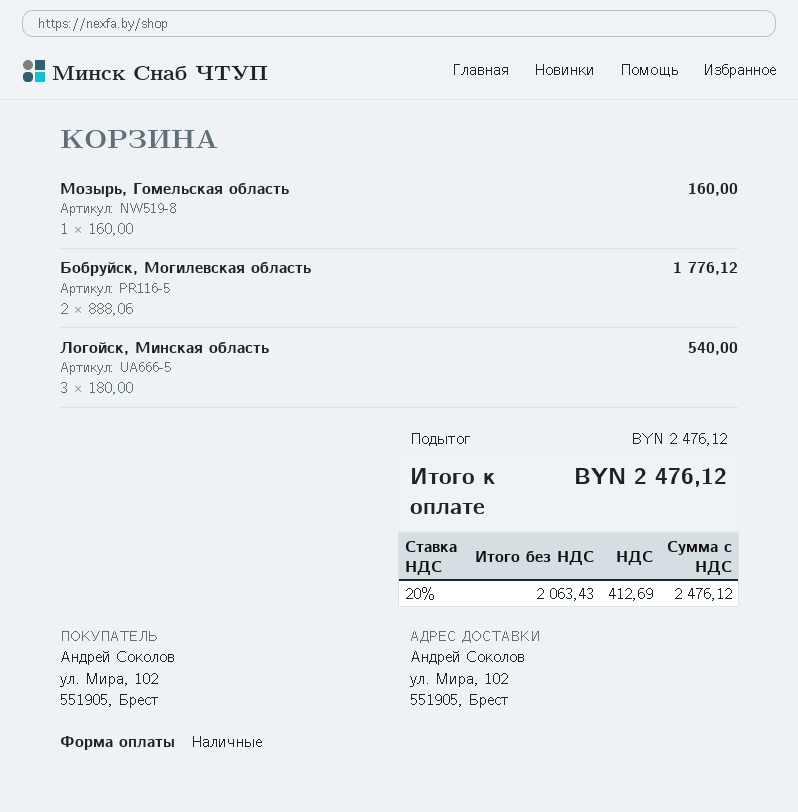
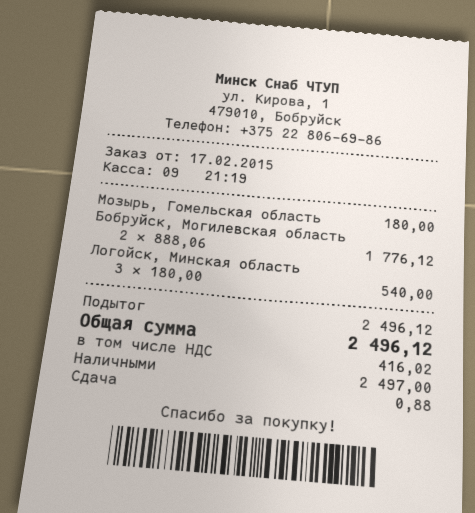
Мозырь, Гомельская область: 1 x 160.00 = 160.00 -> 1 x 180.00 = 180.00
subtotal: 2476.12 -> 2496.12
tax: 412.69 -> 416.02
total: 2476.12 -> 2496.12

